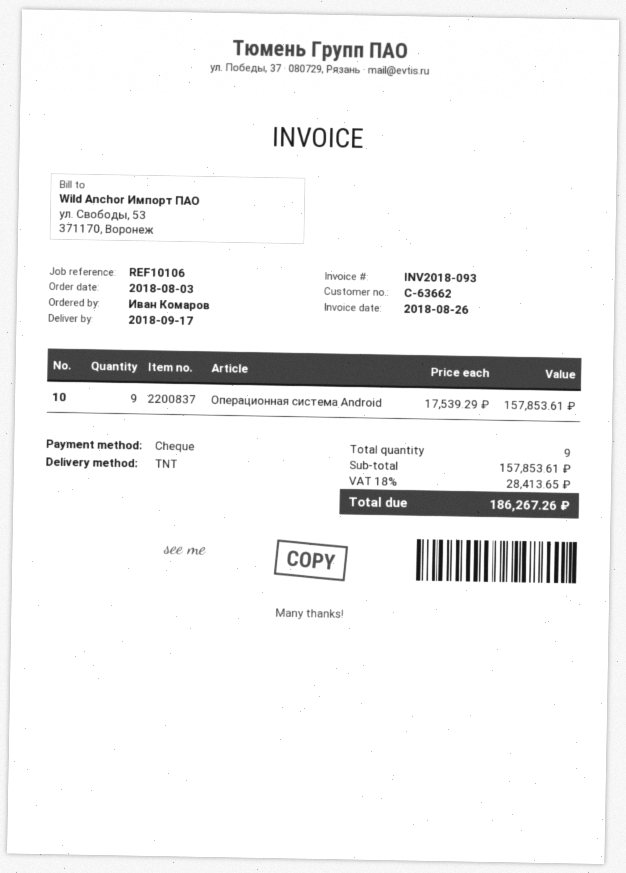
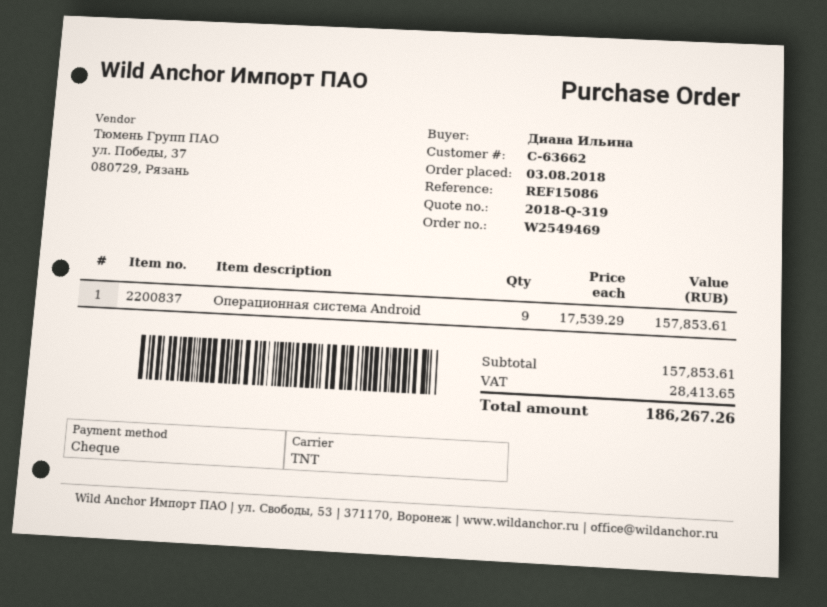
reference: REF10106 -> REF15086
ordered by: Иван Комаров -> Диана Ильина

